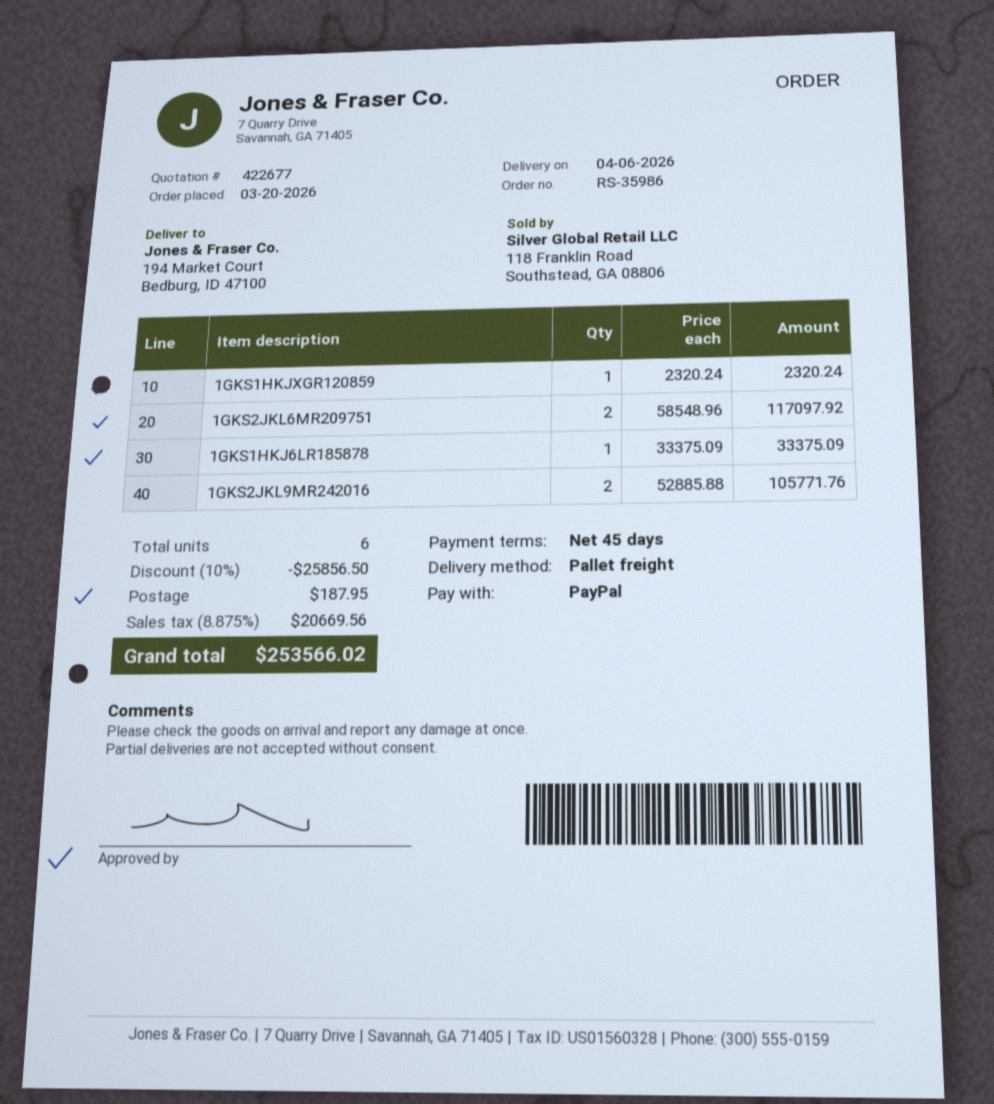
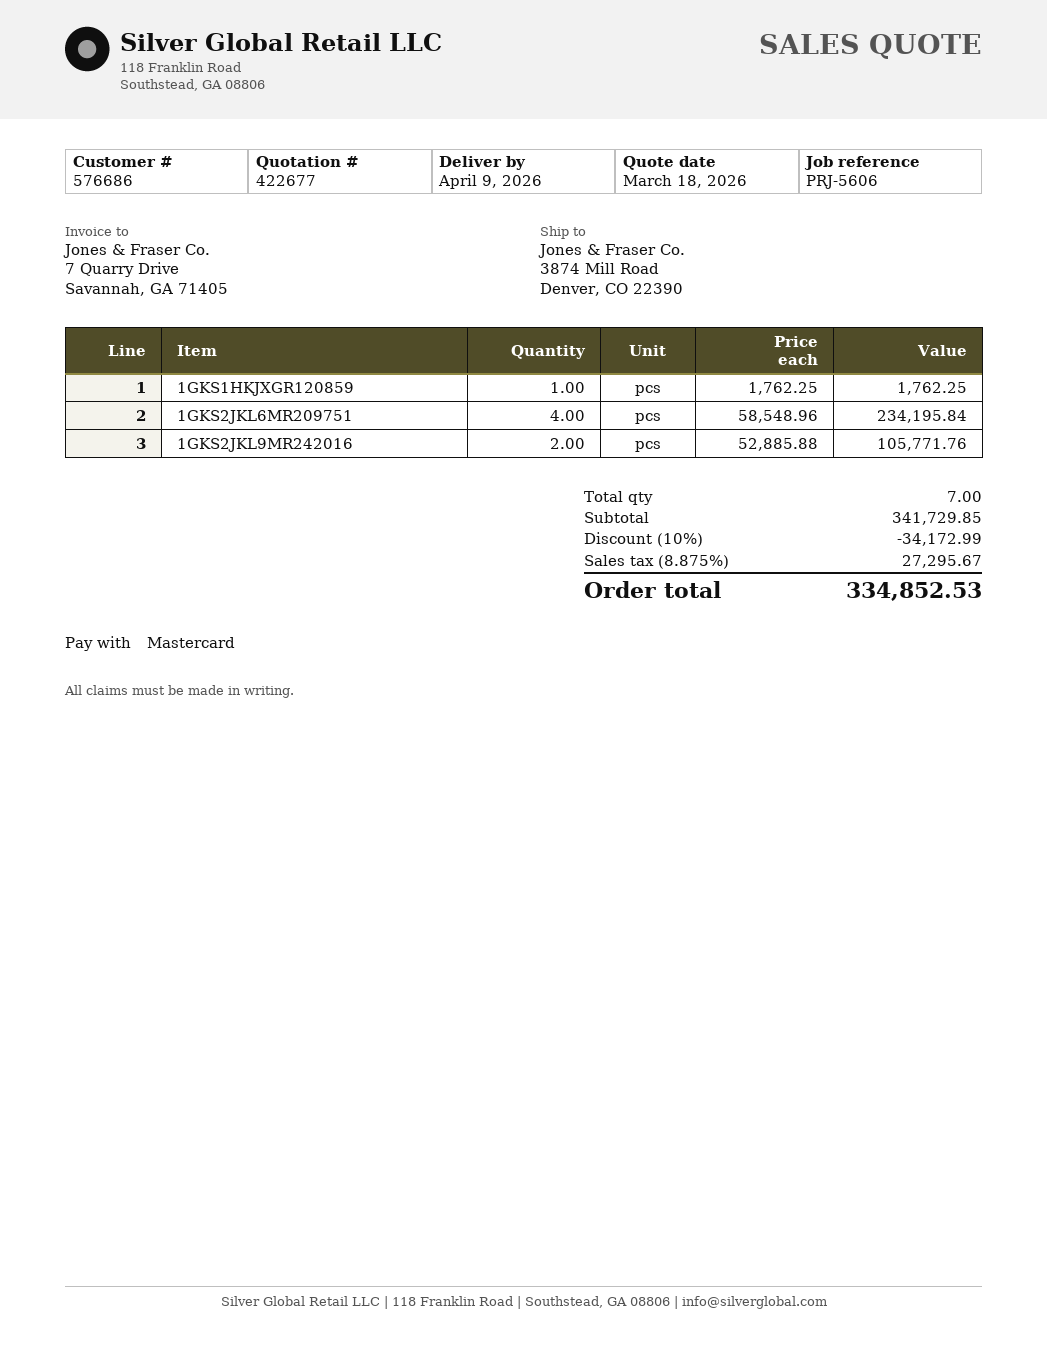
delivery date: 2026-04-06 -> 2026-04-09
payment method: PayPal -> Mastercard
ship to: 194 Market Court, Bedburg, ID 47100 -> 3874 Mill Road, Denver, CO 22390
1GKS1HKJXGR120859: 1 x 2320.24 = 2320.24 -> 1 x 1762.25 = 1762.25
1GKS2JKL6MR209751: 2 x 58548.96 = 117097.92 -> 4 x 58548.96 = 234195.84
1GKS1HKJ6LR185878: 1 x 33375.09 = 33375.09 -> none
total quantity: 6 -> 7
discount: 10% = 25856.50 -> 10% = 34172.99
shipping: 187.95 -> none
tax: 8.875% = 20669.56 -> 8.875% = 27295.67
total: 253566.02 -> 334852.53

